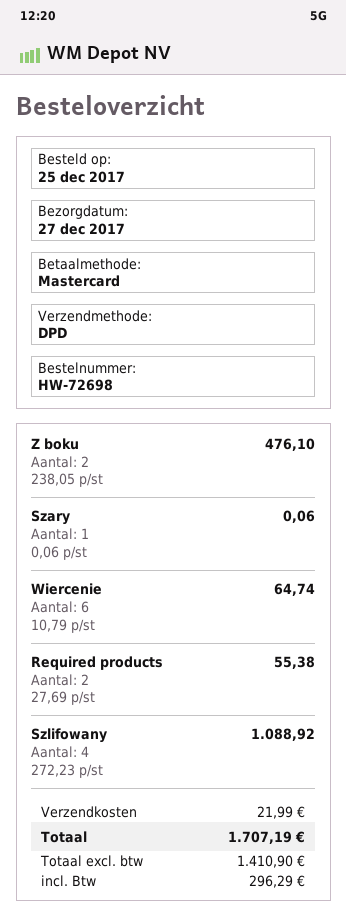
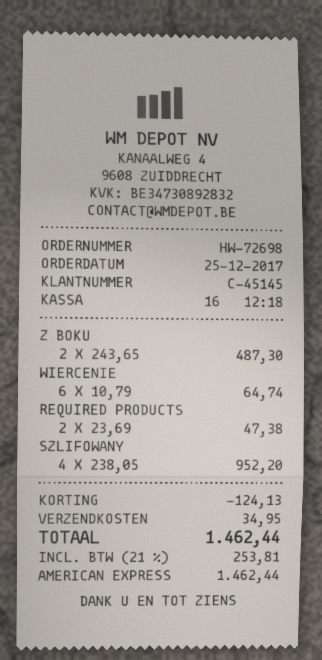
payment method: Mastercard -> American Express
Z boku: 2 x 238.05 = 476.10 -> 2 x 243.65 = 487.30
Szary: 1 x 0.06 = 0.06 -> none
Required products: 2 x 27.69 = 55.38 -> 2 x 23.69 = 47.38
Szlifowany: 4 x 272.23 = 1088.92 -> 4 x 238.05 = 952.20
discount: none -> 124.13
shipping: 21.99 -> 34.95
tax: 296.29 -> 253.81
total: 1707.19 -> 1462.44

